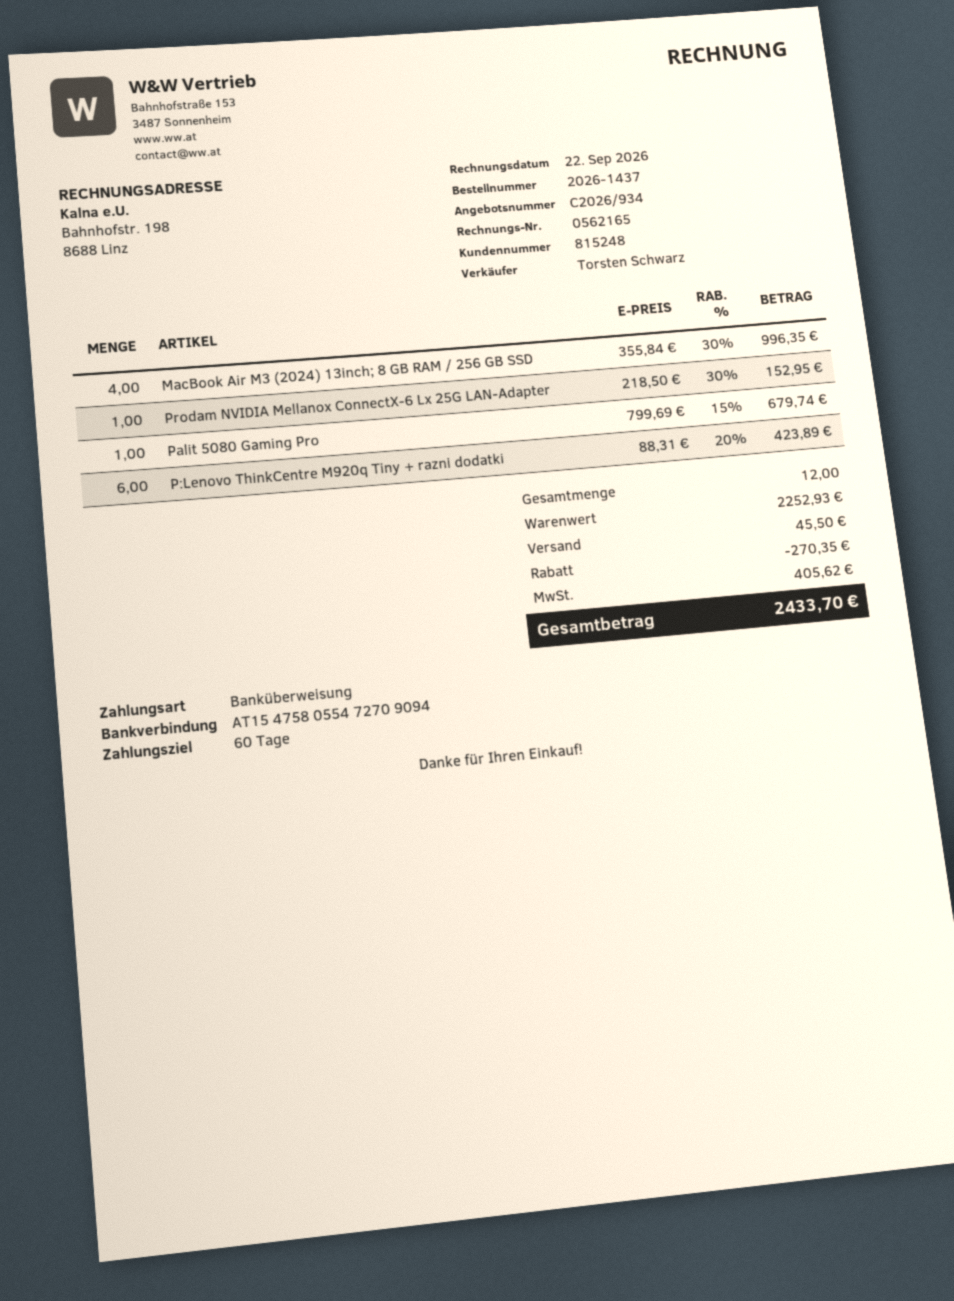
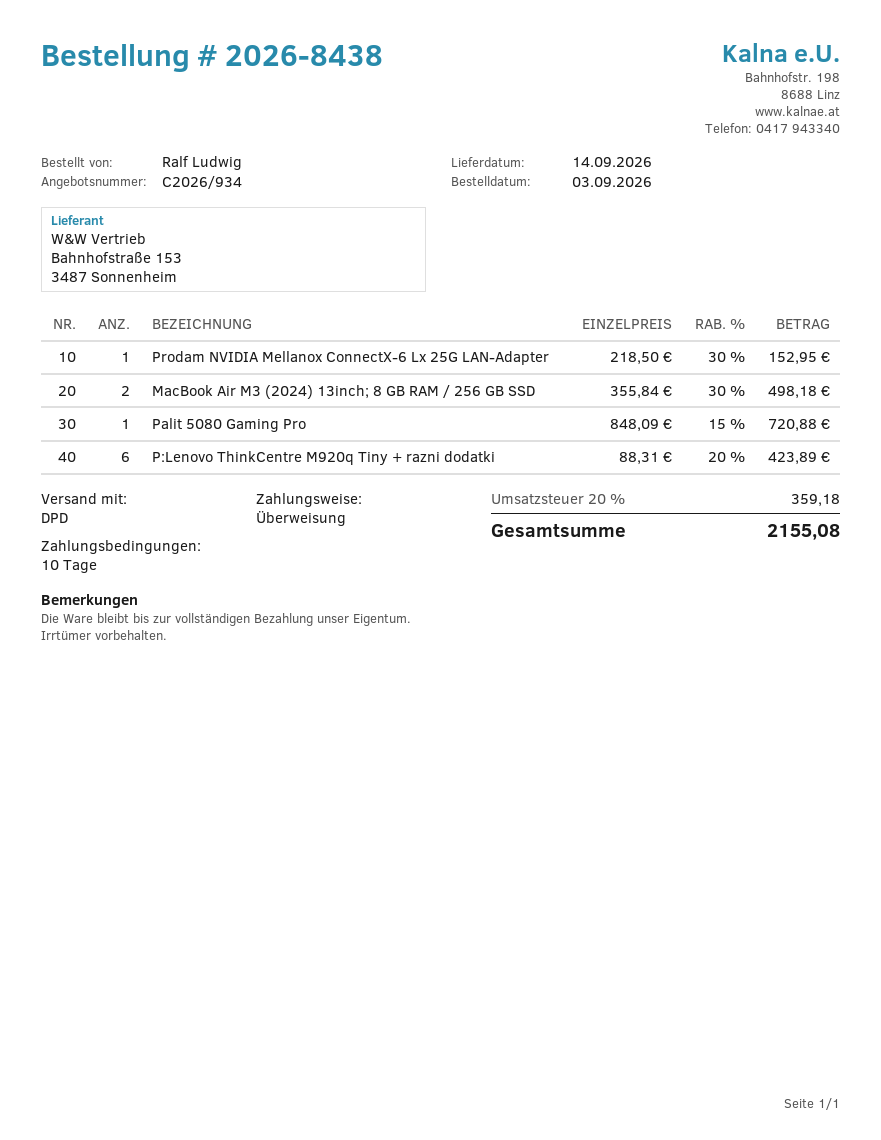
order number: 2026-1437 -> 2026-8438
payment terms: 60 days -> 10 days
MacBook Air M3 (2024) 13inch; 8 GB RAM / 256 GB SSD: 4 x 355.84 - 30% = 996.35 -> 2 x 355.84 - 30% = 498.18
Palit 5080 Gaming Pro: 1 x 799.69 - 15% = 679.74 -> 1 x 848.09 - 15% = 720.88
discount: 270.35 -> none
shipping: 45.50 -> none
tax: 405.62 -> 359.18
total: 2433.70 -> 2155.08

